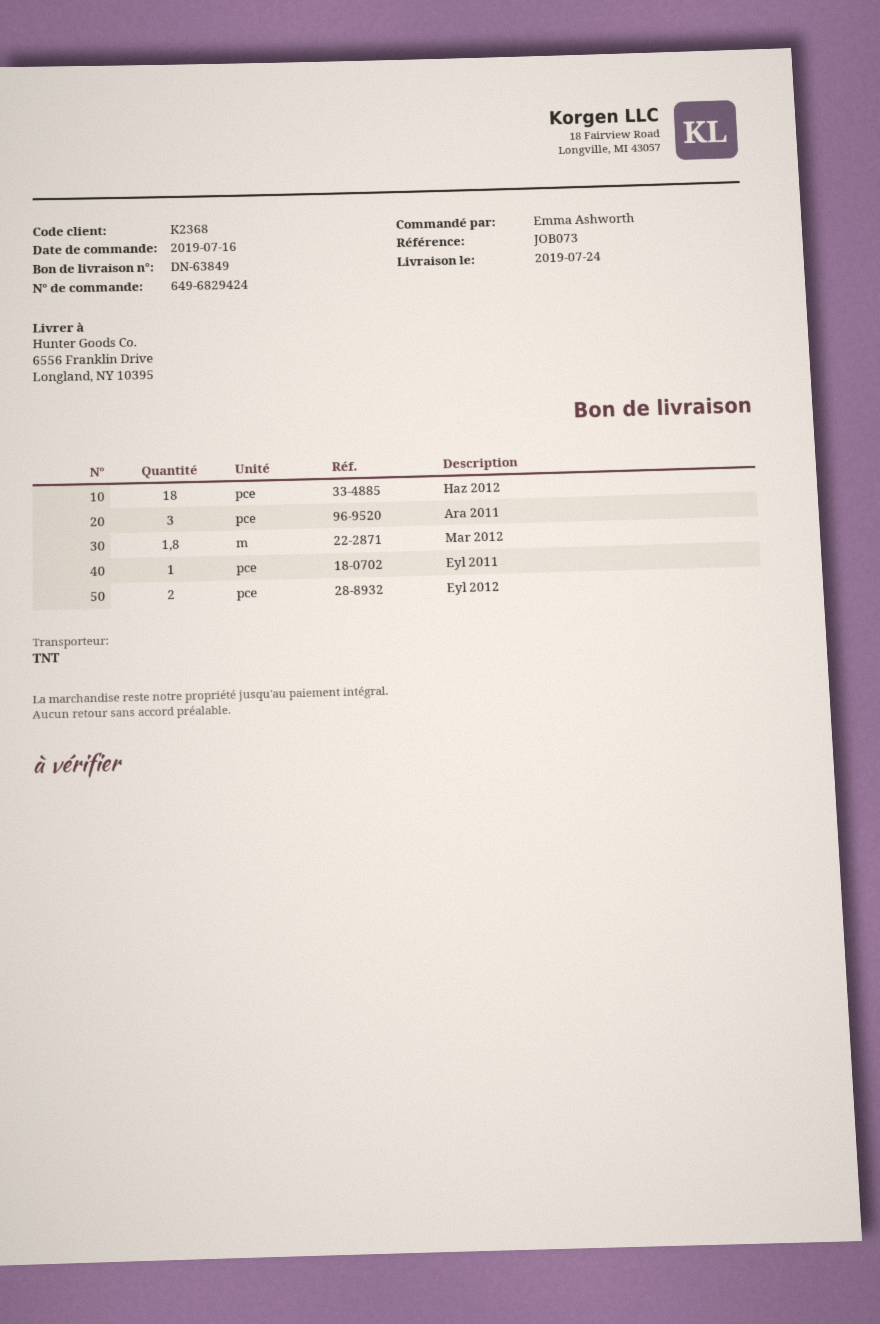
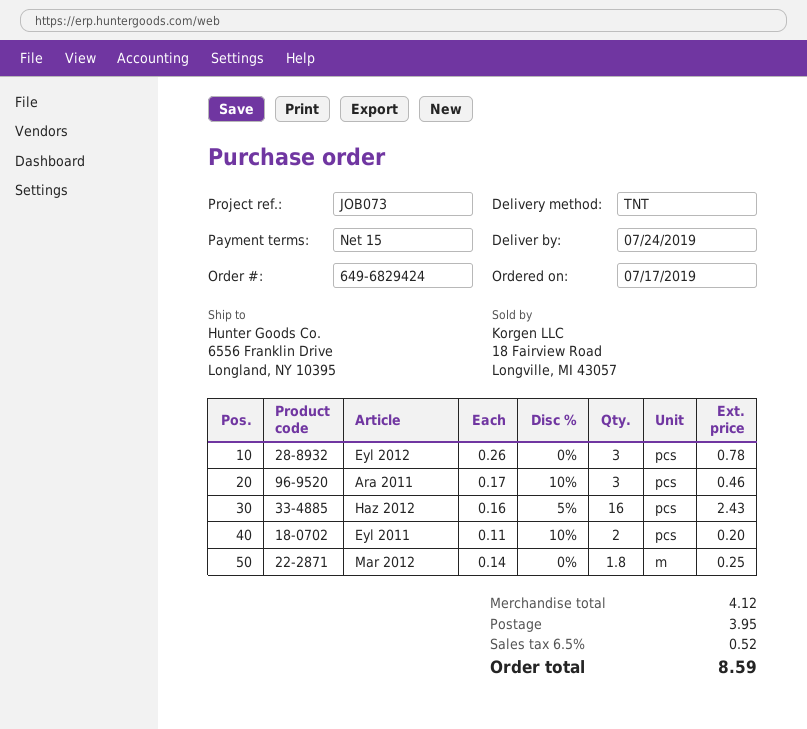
order date: 2019-07-16 -> 2019-07-17
Haz 2012: 18 -> 16
Eyl 2011: 1 -> 2
Eyl 2012: 2 -> 3

